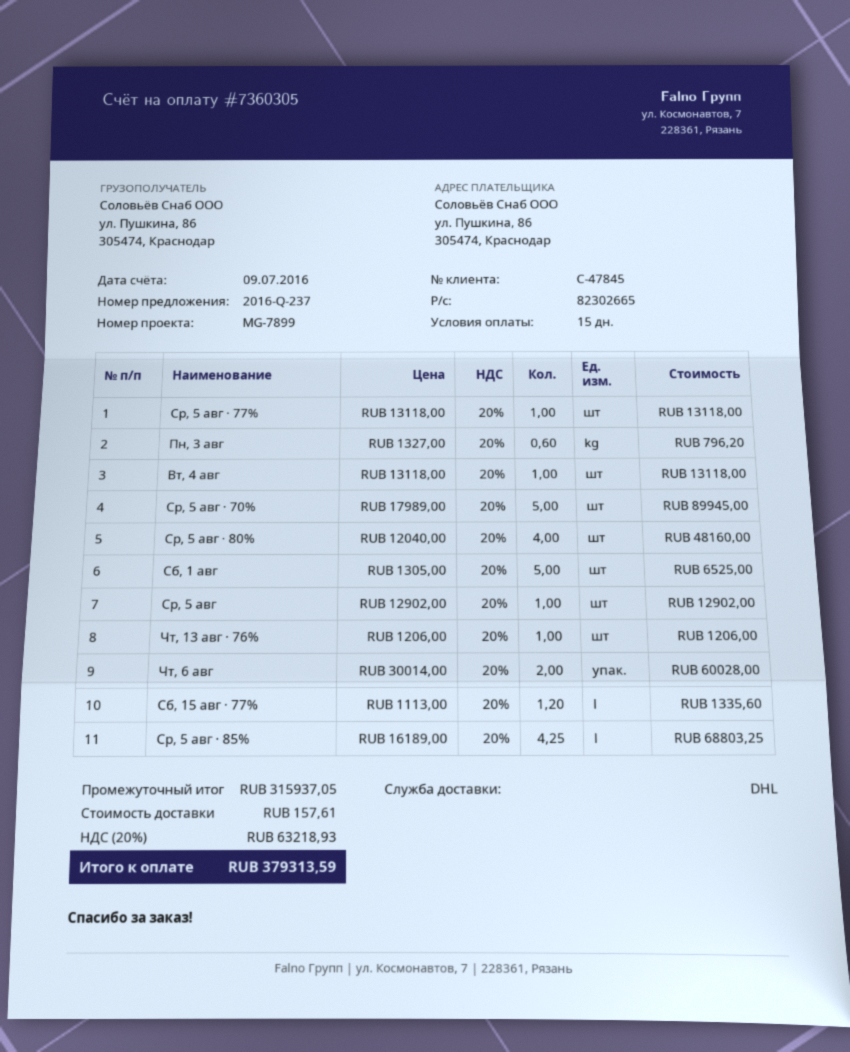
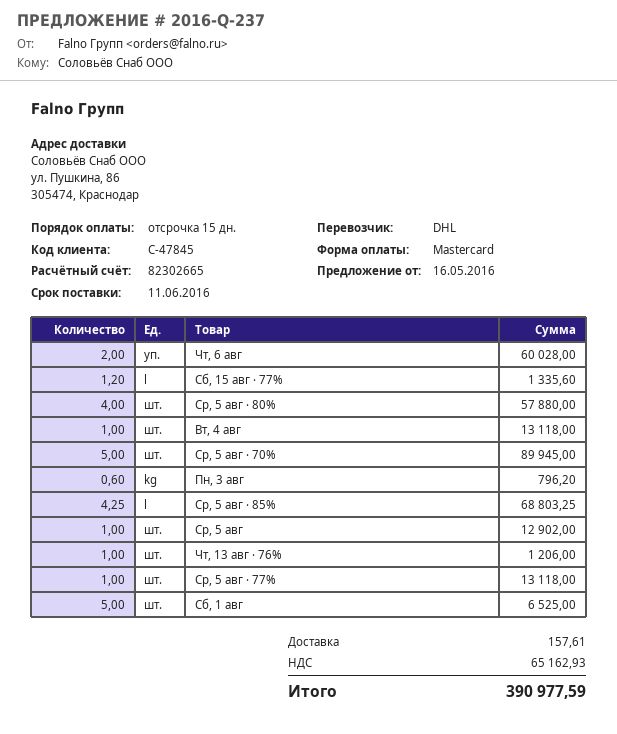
Ср, 5 авг · 80%: 4 for 48160.00 -> 4 for 57880.00
tax: 63218.93 -> 65162.93
total: 379313.59 -> 390977.59

